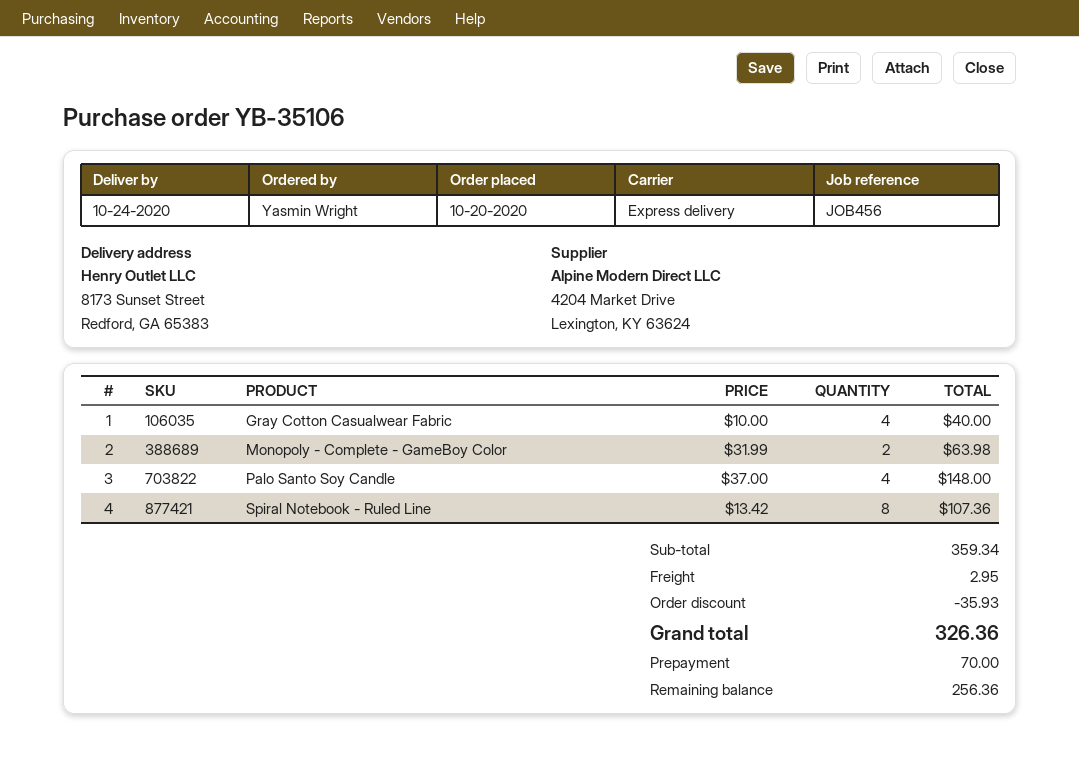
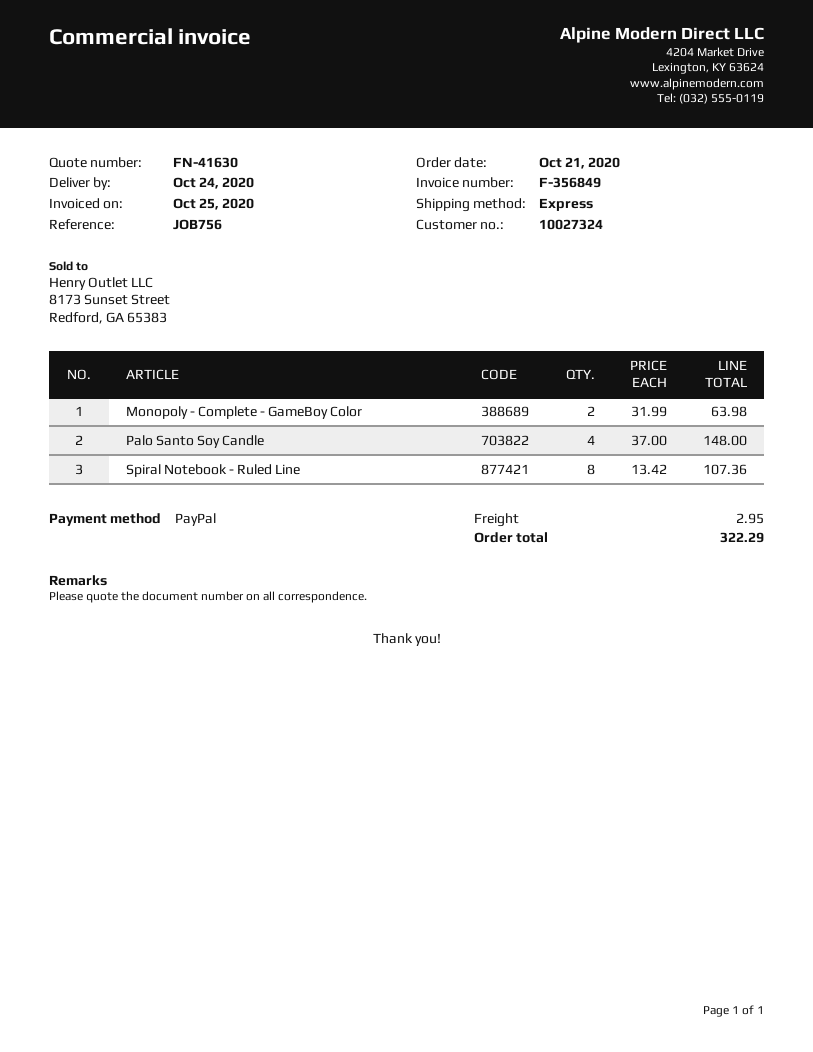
order date: 2020-10-20 -> 2020-10-21
reference: JOB456 -> JOB756
Gray Cotton Casualwear Fabric: 4 x 10.00 = 40.00 -> none
discount: 35.93 -> none
total: 326.36 -> 322.29

